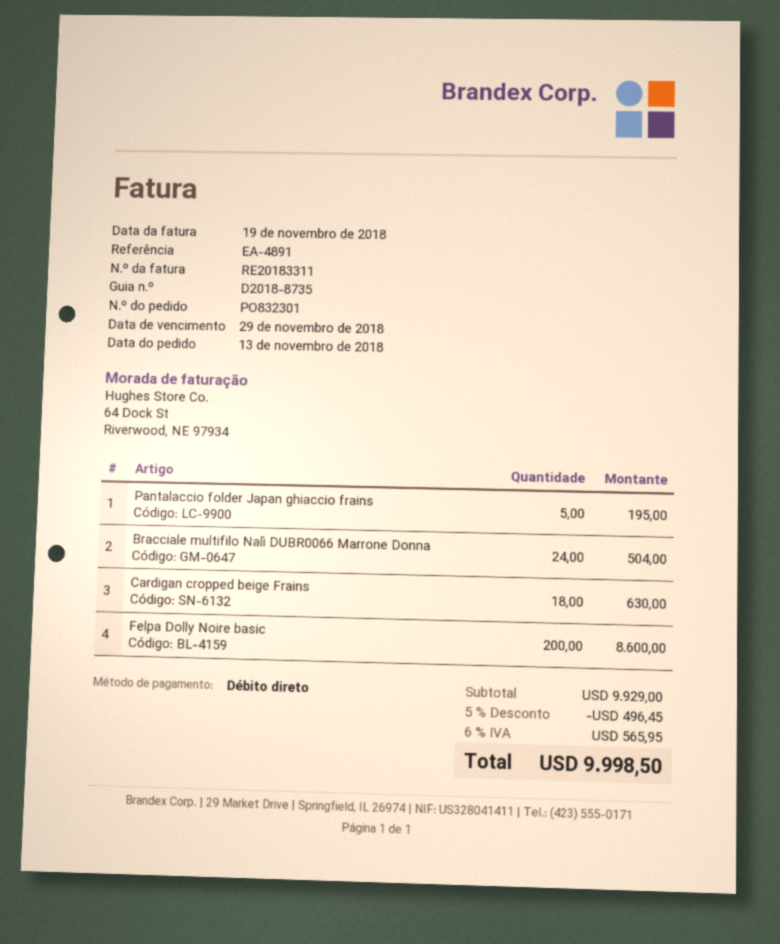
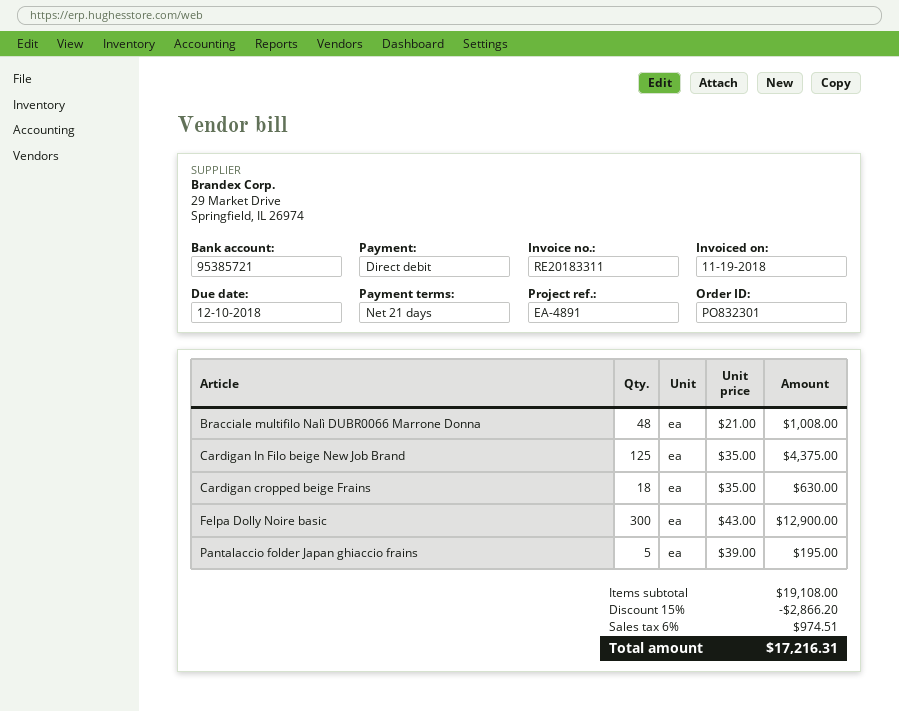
due date: 2018-11-29 -> 2018-12-10
Bracciale multifilo Nalì DUBR0066 Marrone Donna: 24 for 504.00 -> 48 for 1008.00
Felpa Dolly Noire basic: 200 for 8600.00 -> 300 for 12900.00
Cardigan In Filo beige New Job Brand: none -> 125 for 4375.00
subtotal: 9929.00 -> 19108.00
discount: 5% = 496.45 -> 15% = 2866.20
tax: 6% = 565.95 -> 6% = 974.51
total: 9998.50 -> 17216.31

